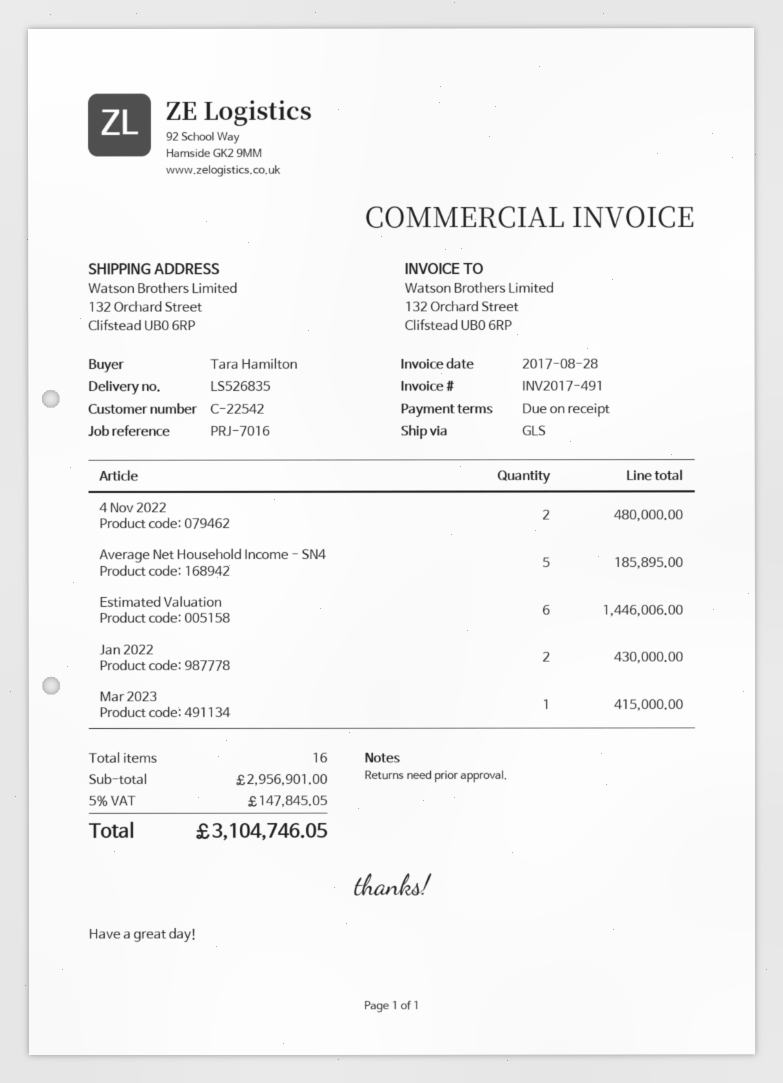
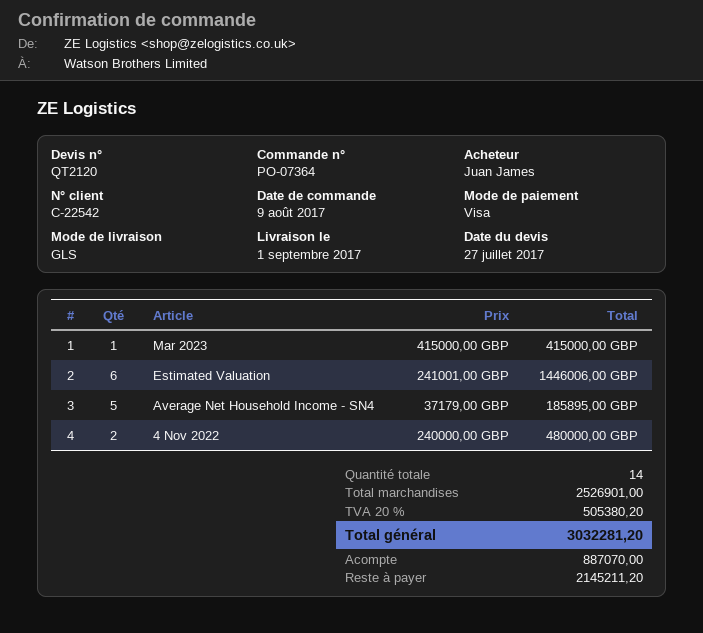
ordered by: Tara Hamilton -> Juan James
Jan 2022: 2 for 430000.00 -> none
total quantity: 16 -> 14
subtotal: 2956901.00 -> 2526901.00
tax: 5% = 147845.05 -> 20% = 505380.20
total: 3104746.05 -> 3032281.20

